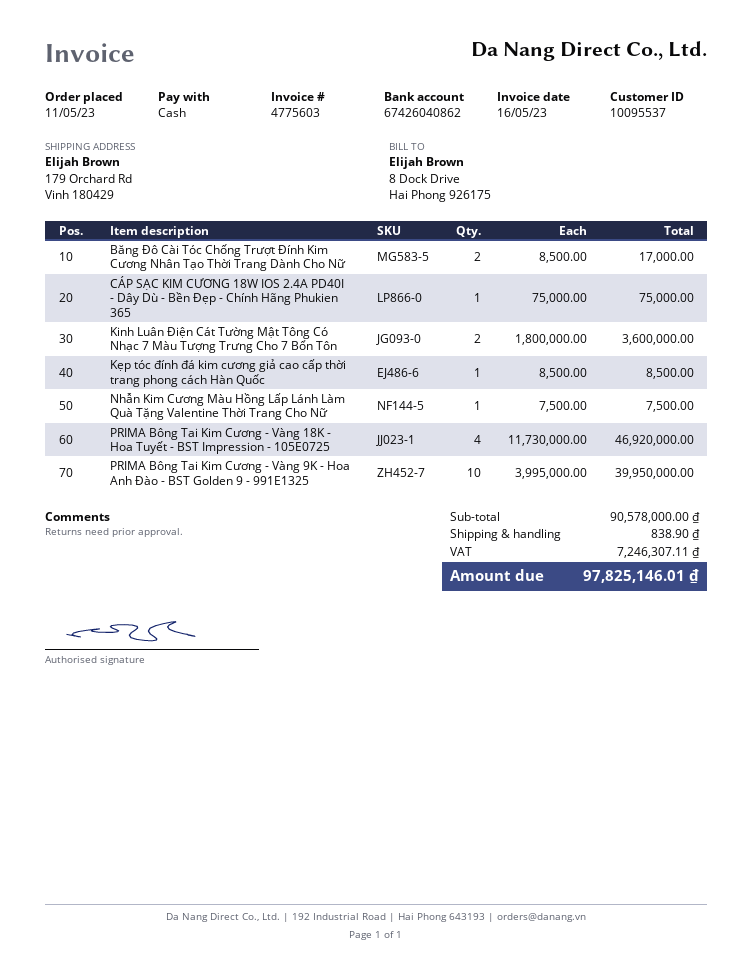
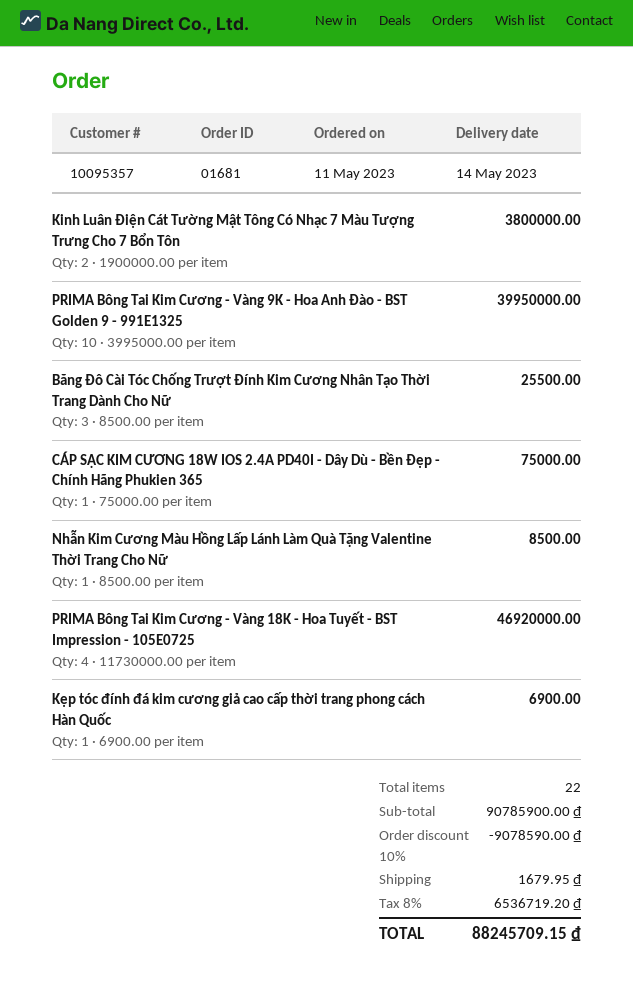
customer number: 10095537 -> 10095357
Băng Đô Cài Tóc Chống Trượt Đính Kim Cương Nhân Tạo Thời Trang Dành Cho Nữ: 2 x 8500.00 = 17000.00 -> 3 x 8500.00 = 25500.00
Kinh Luân Điện Cát Tường Mật Tông Có Nhạc 7 Màu Tượng Trưng Cho 7 Bổn Tôn: 2 x 1800000.00 = 3600000.00 -> 2 x 1900000.00 = 3800000.00
Kẹp tóc đính đá kim cương giả cao cấp thời trang phong cách Hàn Quốc: 1 x 8500.00 = 8500.00 -> 1 x 6900.00 = 6900.00
Nhẫn Kim Cương Màu Hồng Lấp Lánh Làm Quà Tặng Valentine Thời Trang Cho Nữ: 1 x 7500.00 = 7500.00 -> 1 x 8500.00 = 8500.00
subtotal: 90578000.00 -> 90785900.00
discount: none -> 10% = 9078590.00
shipping: 838.90 -> 1679.95
tax: 7246307.11 -> 6536719.20
total: 97825146.01 -> 88245709.15

